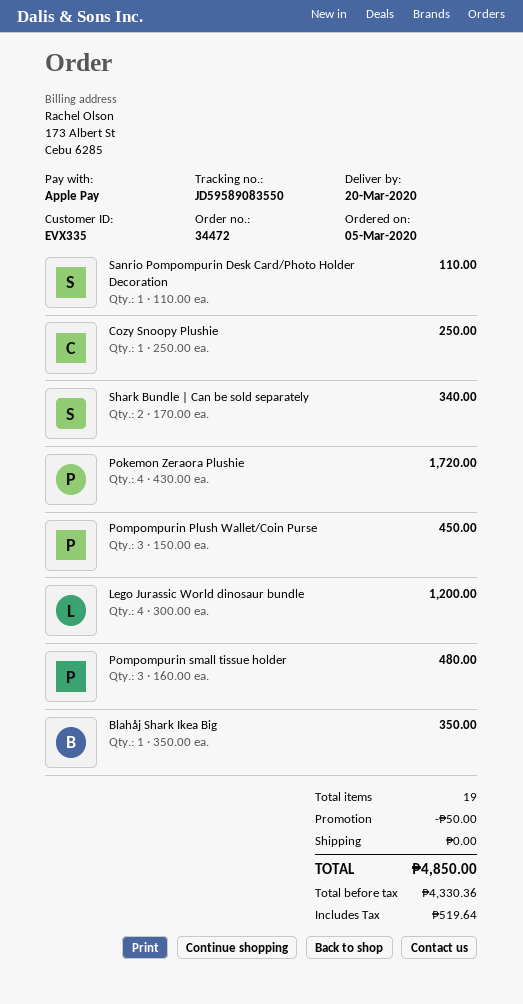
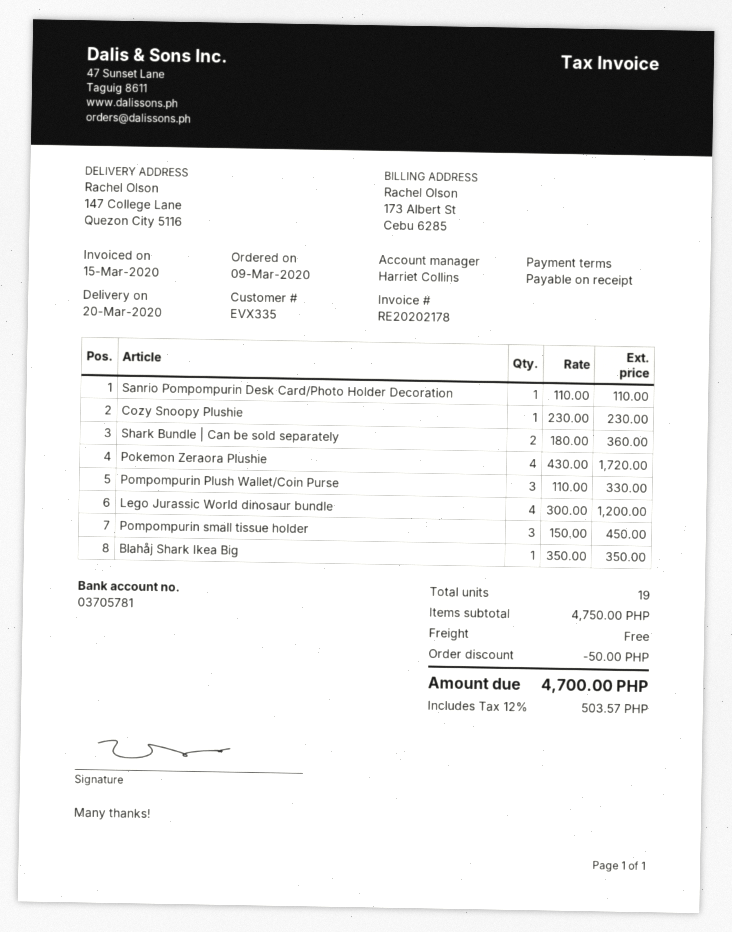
order date: 2020-03-05 -> 2020-03-09
Cozy Snoopy Plushie: 1 x 250.00 = 250.00 -> 1 x 230.00 = 230.00
Shark Bundle | Can be sold separately: 2 x 170.00 = 340.00 -> 2 x 180.00 = 360.00
Pompompurin Plush Wallet/Coin Purse: 3 x 150.00 = 450.00 -> 3 x 110.00 = 330.00
Pompompurin small tissue holder: 3 x 160.00 = 480.00 -> 3 x 150.00 = 450.00
tax: 519.64 -> 503.57
total: 4850.00 -> 4700.00

